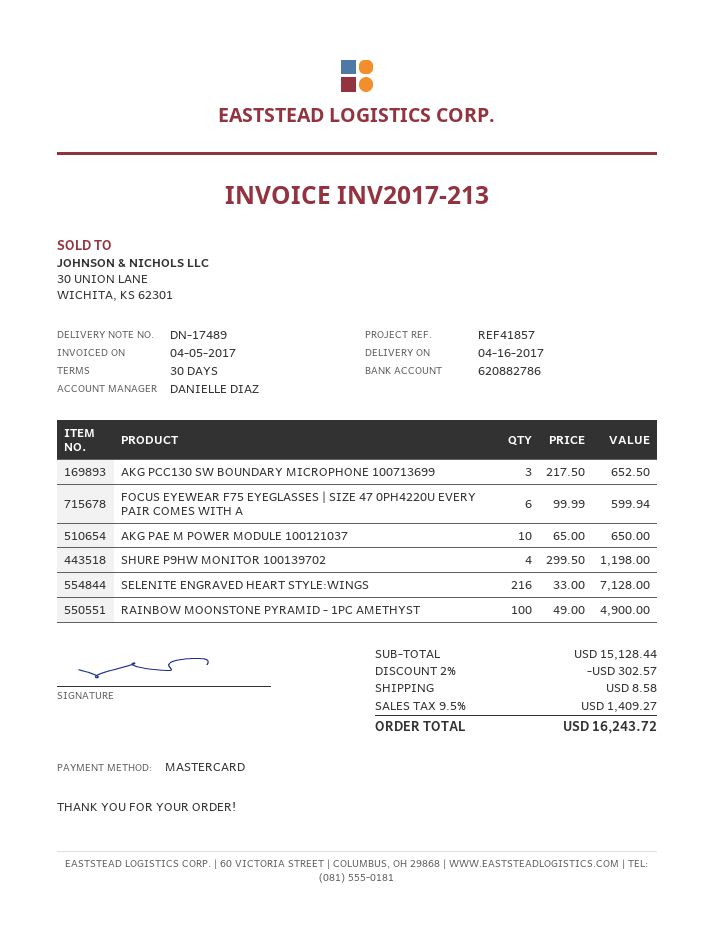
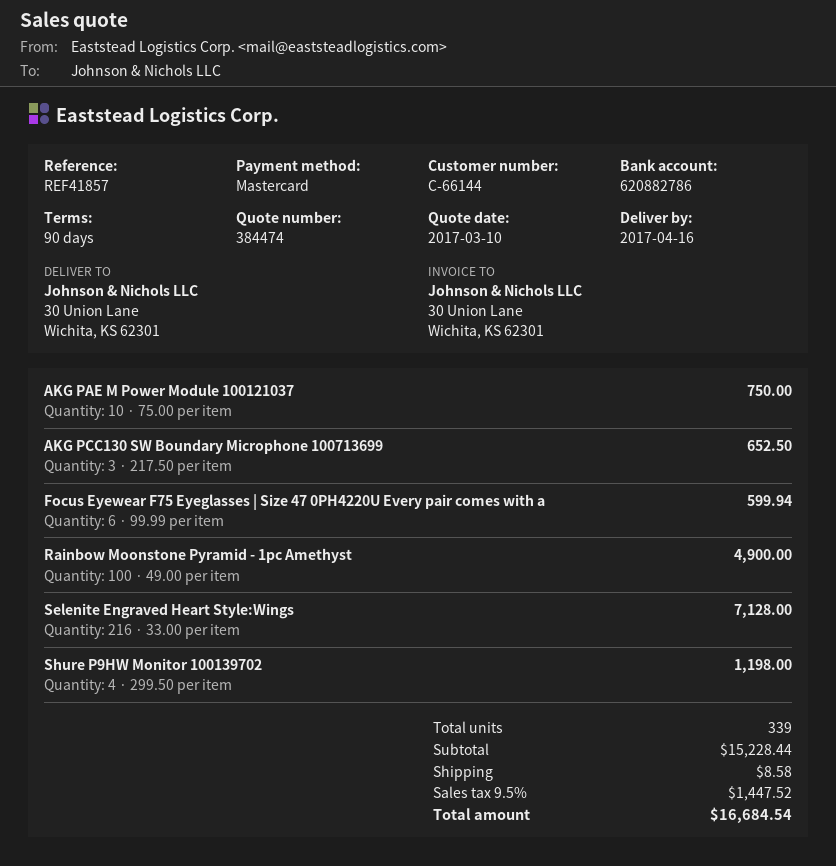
payment terms: 30 days -> 90 days
AKG PAE M POWER MODULE 100121037: 10 x 65.00 = 650.00 -> 10 x 75.00 = 750.00
subtotal: 15128.44 -> 15228.44
discount: 2% = 302.57 -> none
tax: 9.5% = 1409.27 -> 9.5% = 1447.52
total: 16243.72 -> 16684.54

